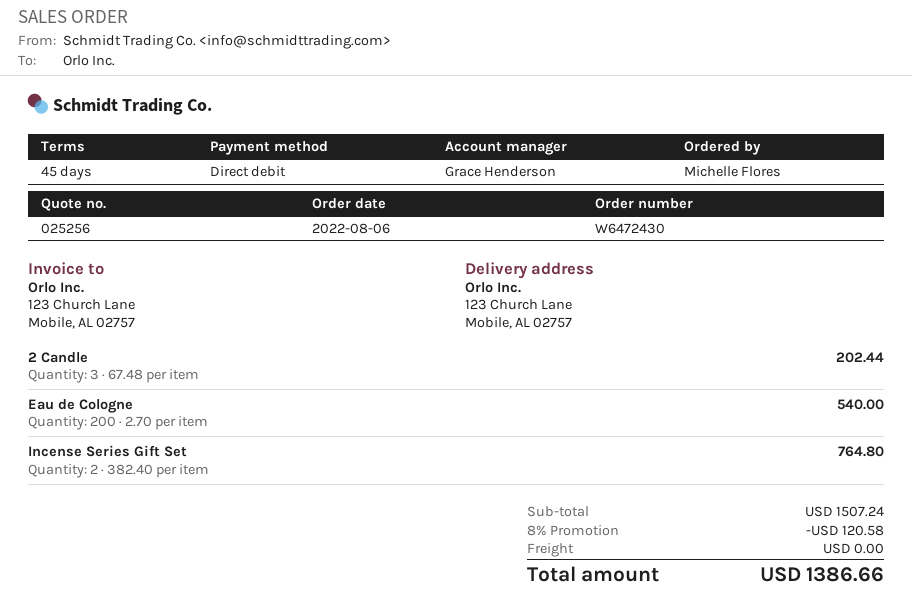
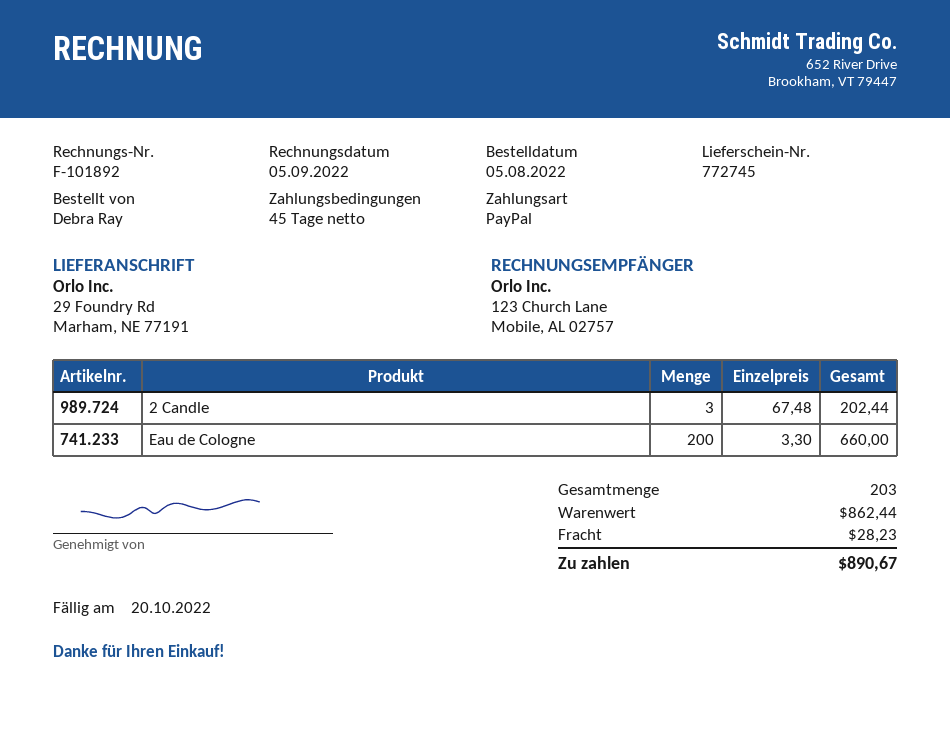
order date: 2022-08-06 -> 2022-08-05
ordered by: Michelle Flores -> Debra Ray
payment method: direct debit -> PayPal
ship to: 123 Church Lane, Mobile, AL 02757 -> 29 Foundry Rd, Marham, NE 77191
Eau de Cologne: 200 x 2.70 = 540.00 -> 200 x 3.30 = 660.00
Incense Series Gift Set: 2 x 382.40 = 764.80 -> none
subtotal: 1507.24 -> 862.44
discount: 8% = 120.58 -> none
shipping: 0.00 -> 28.23
total: 1386.66 -> 890.67

